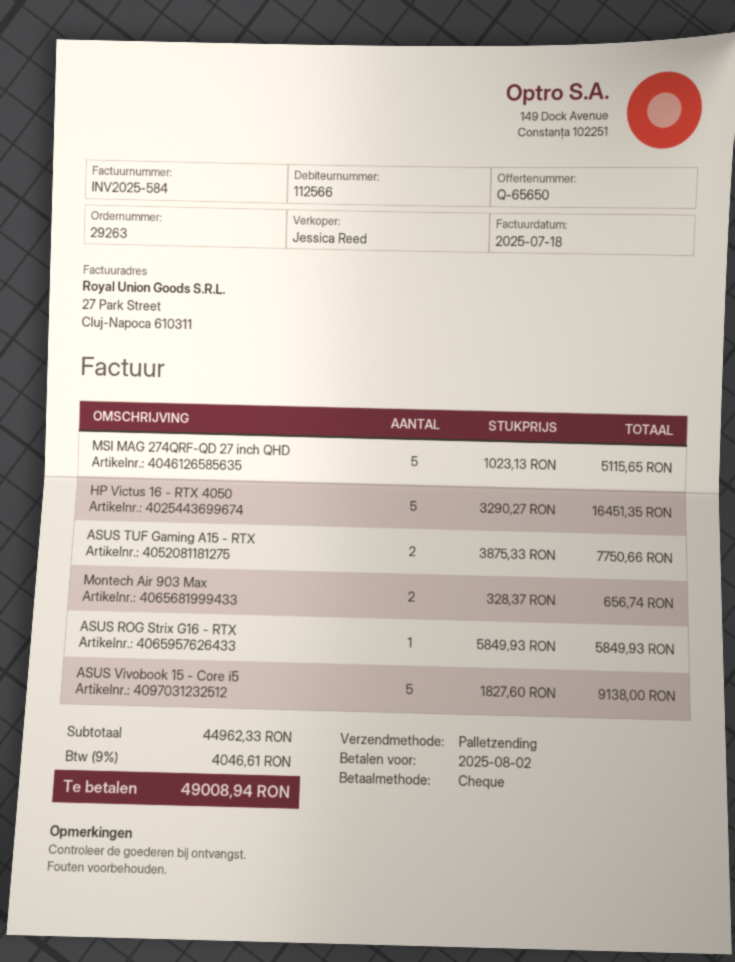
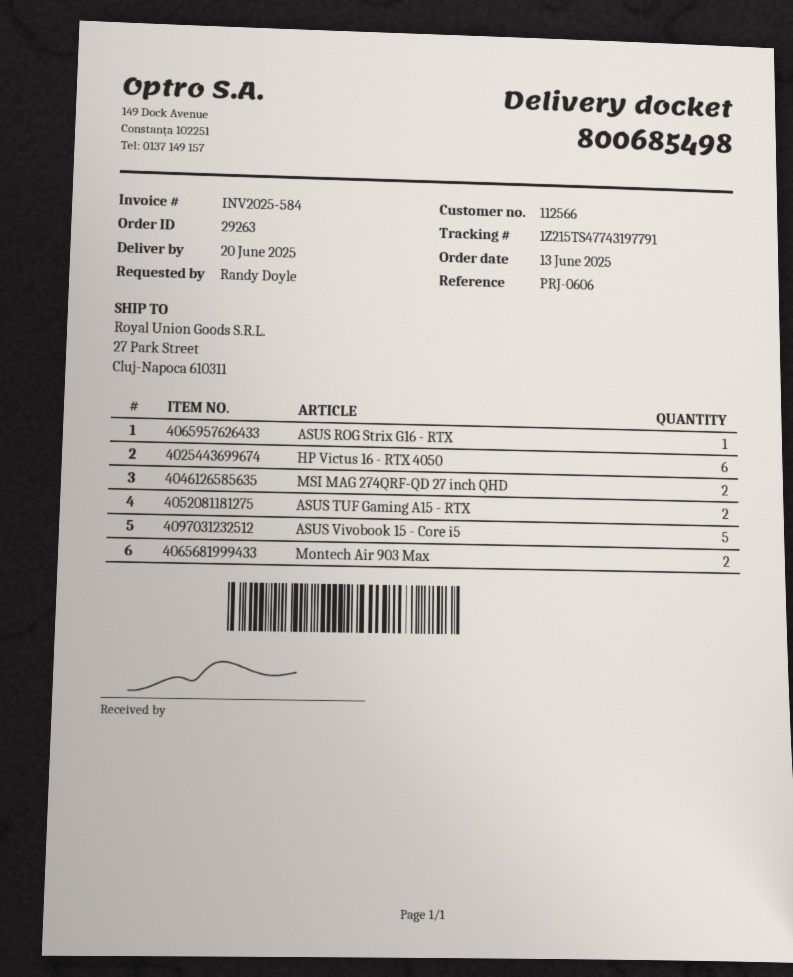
MSI MAG 274QRF-QD 27 inch QHD: 5 -> 2
HP Victus 16 - RTX 4050: 5 -> 6

